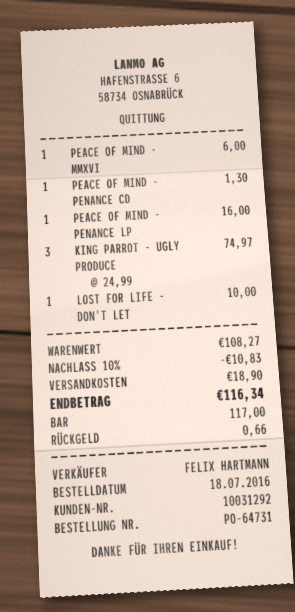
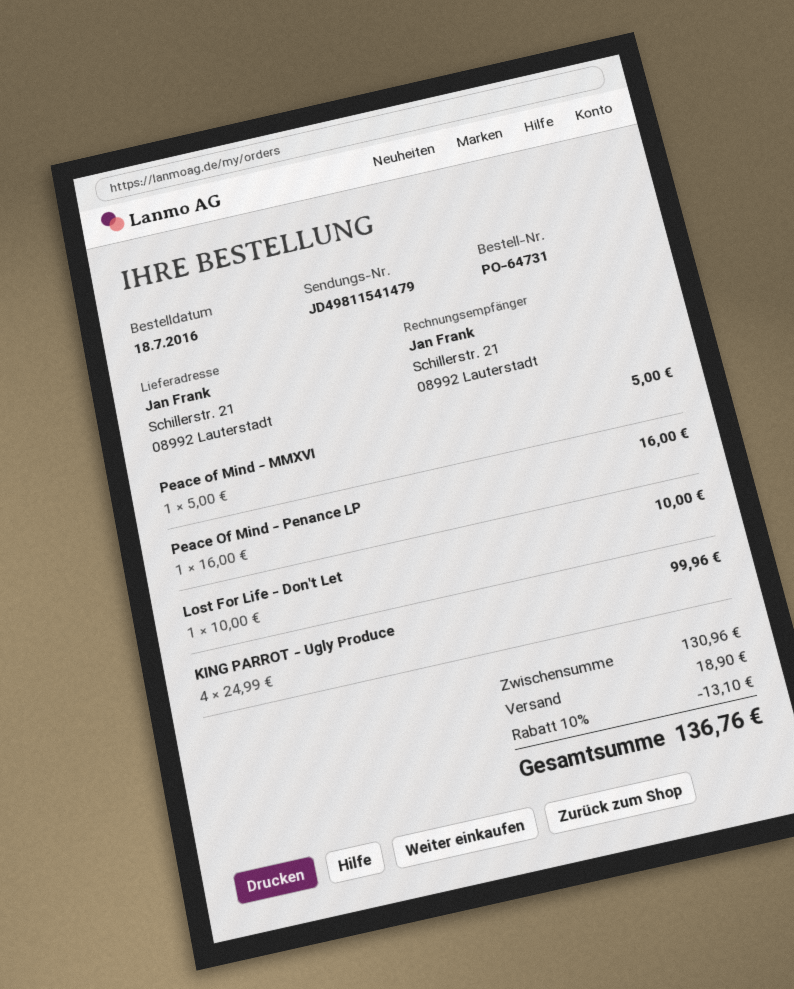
PEACE OF MIND - MMXVI: 1 x 6.00 = 6.00 -> 1 x 5.00 = 5.00
PEACE OF MIND - PENANCE CD: 1 x 1.30 = 1.30 -> none
KING PARROT - UGLY PRODUCE: 3 x 24.99 = 74.97 -> 4 x 24.99 = 99.96
subtotal: 108.27 -> 130.96
discount: 10% = 10.83 -> 10% = 13.10
total: 116.34 -> 136.76

